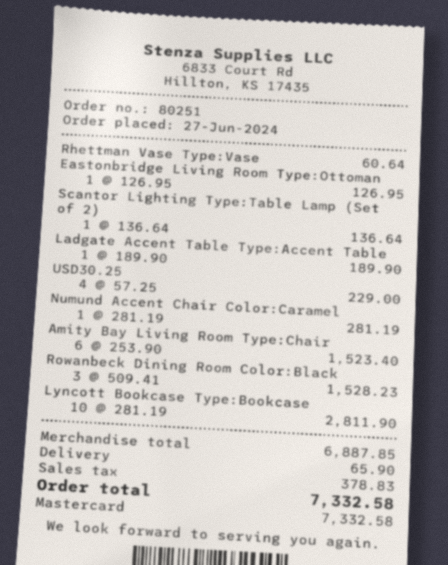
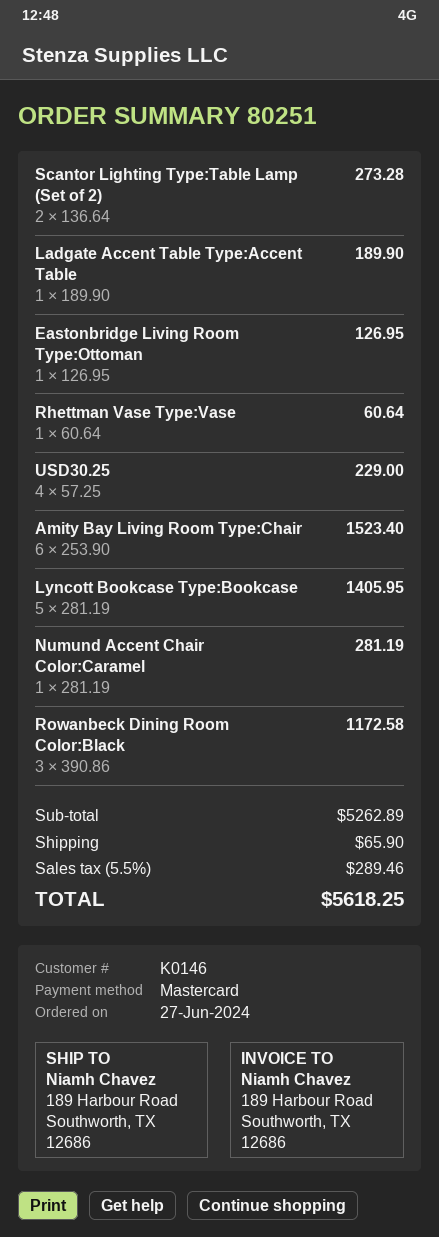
Scantor Lighting Type:Table Lamp (Set of 2): 1 x 136.64 = 136.64 -> 2 x 136.64 = 273.28
Rowanbeck Dining Room Color:Black: 3 x 509.41 = 1528.23 -> 3 x 390.86 = 1172.58
Lyncott Bookcase Type:Bookcase: 10 x 281.19 = 2811.90 -> 5 x 281.19 = 1405.95
subtotal: 6887.85 -> 5262.89
tax: 378.83 -> 289.46
total: 7332.58 -> 5618.25

